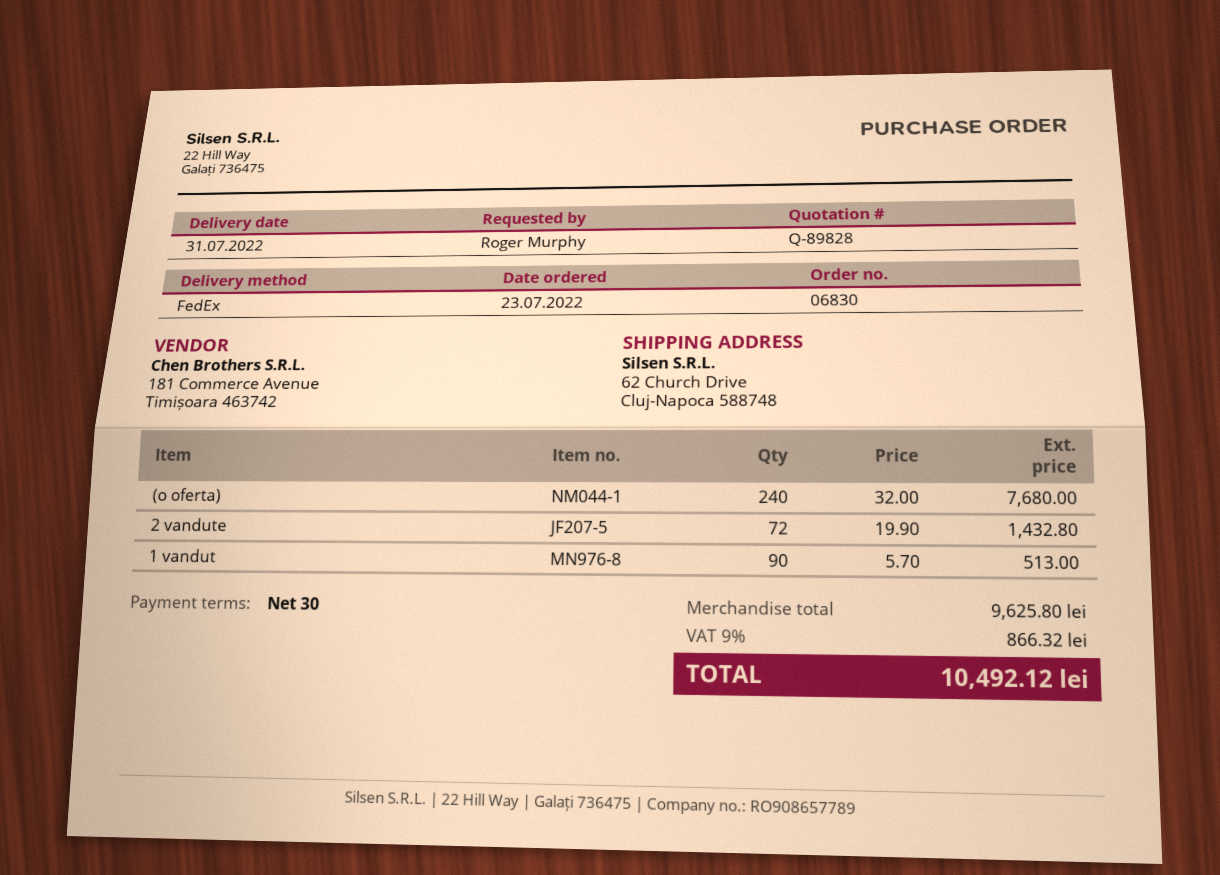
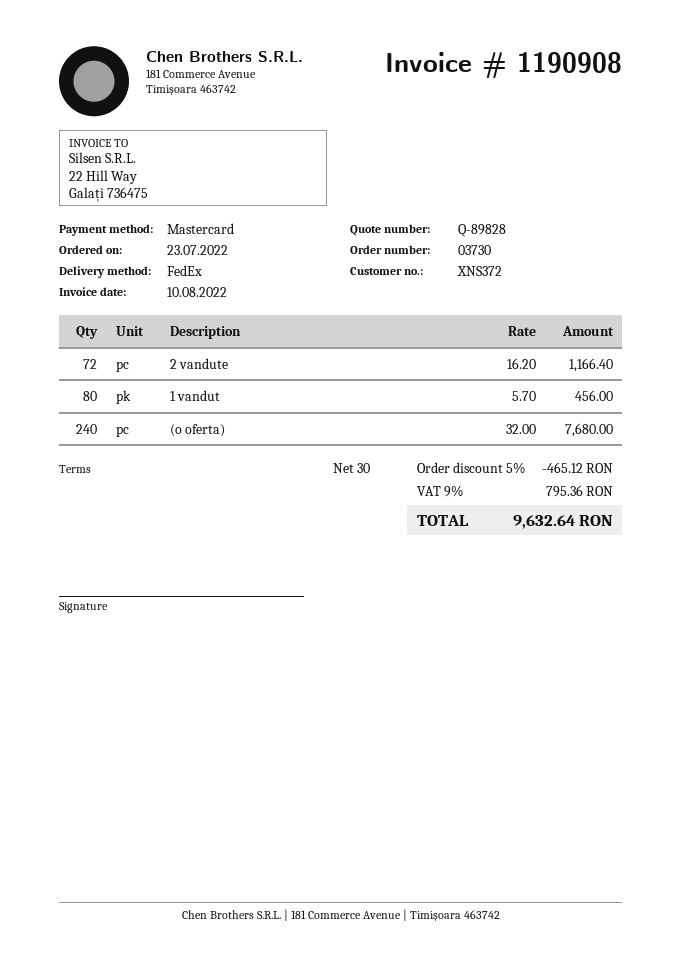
order number: 06830 -> 03730
2 vandute: 72 x 19.90 = 1432.80 -> 72 x 16.20 = 1166.40
1 vandut: 90 x 5.70 = 513.00 -> 80 x 5.70 = 456.00
discount: none -> 5% = 465.12
tax: 9% = 866.32 -> 9% = 795.36
total: 10492.12 -> 9632.64

